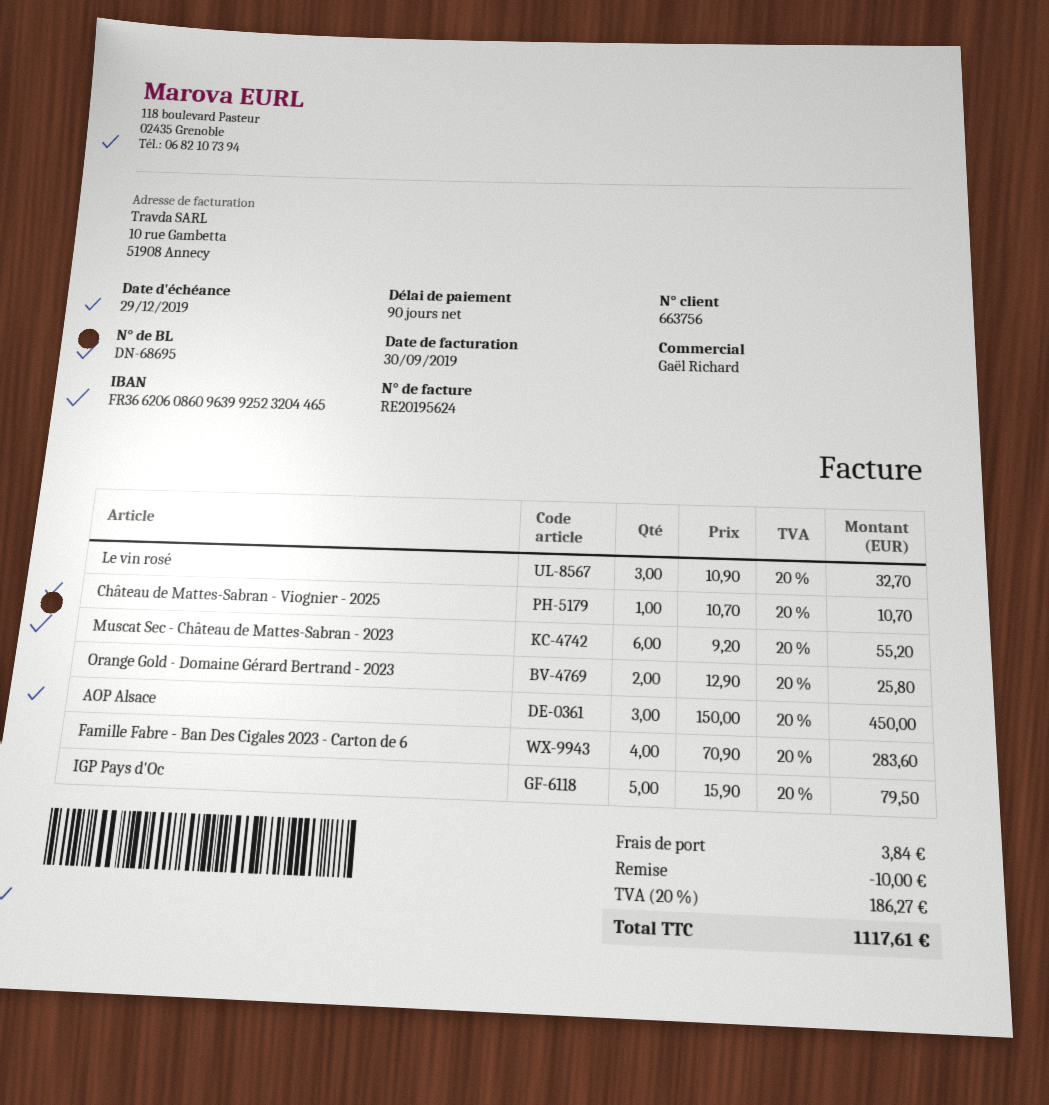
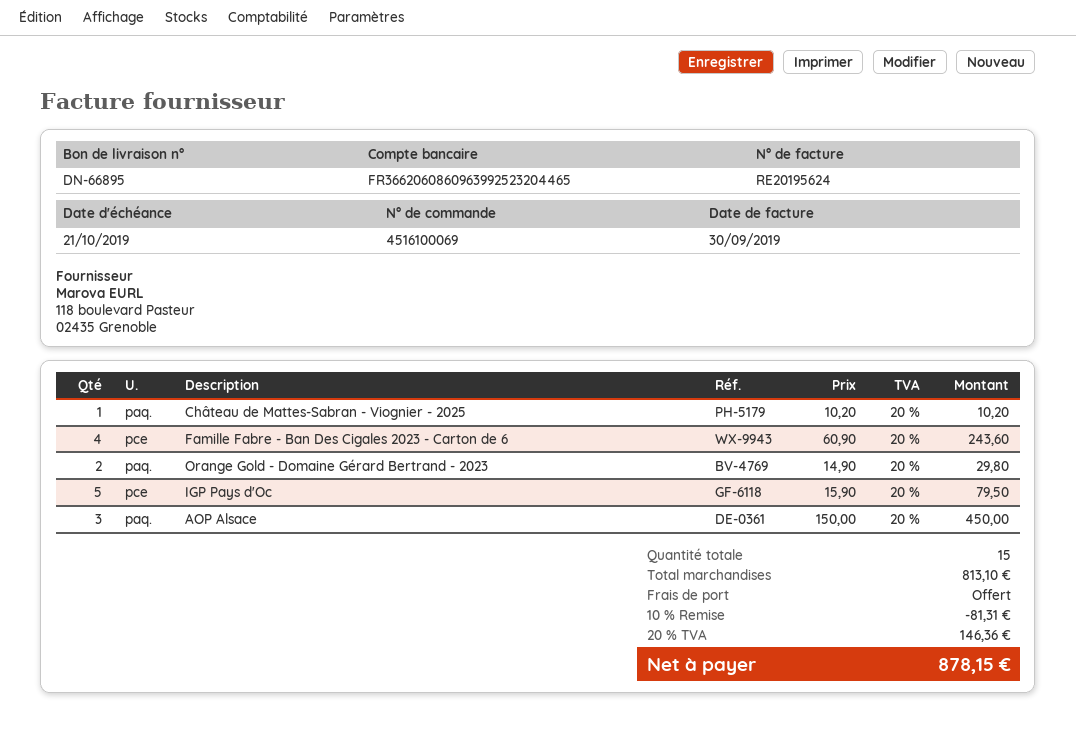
delivery note number: DN-68695 -> DN-66895
due date: 2019-12-29 -> 2019-10-21
Le vin rosé: 3 x 10.90 = 32.70 -> none
Château de Mattes-Sabran - Viognier - 2025: 1 x 10.70 = 10.70 -> 1 x 10.20 = 10.20
Muscat Sec - Château de Mattes-Sabran - 2023: 6 x 9.20 = 55.20 -> none
Orange Gold - Domaine Gérard Bertrand - 2023: 2 x 12.90 = 25.80 -> 2 x 14.90 = 29.80
Famille Fabre - Ban Des Cigales 2023 - Carton de 6: 4 x 70.90 = 283.60 -> 4 x 60.90 = 243.60
discount: 10.00 -> 81.31
shipping: 3.84 -> 0.00
tax: 20% = 186.27 -> 20% = 146.36
total: 1117.61 -> 878.15

